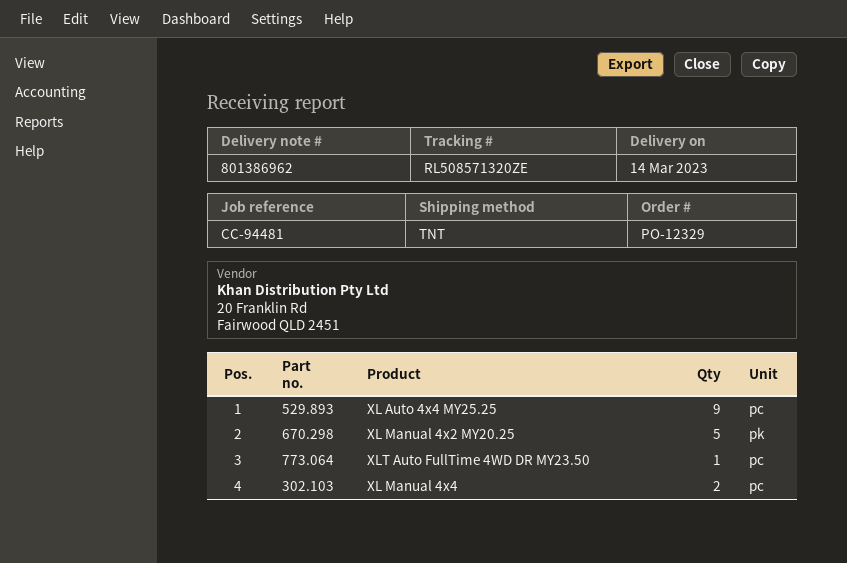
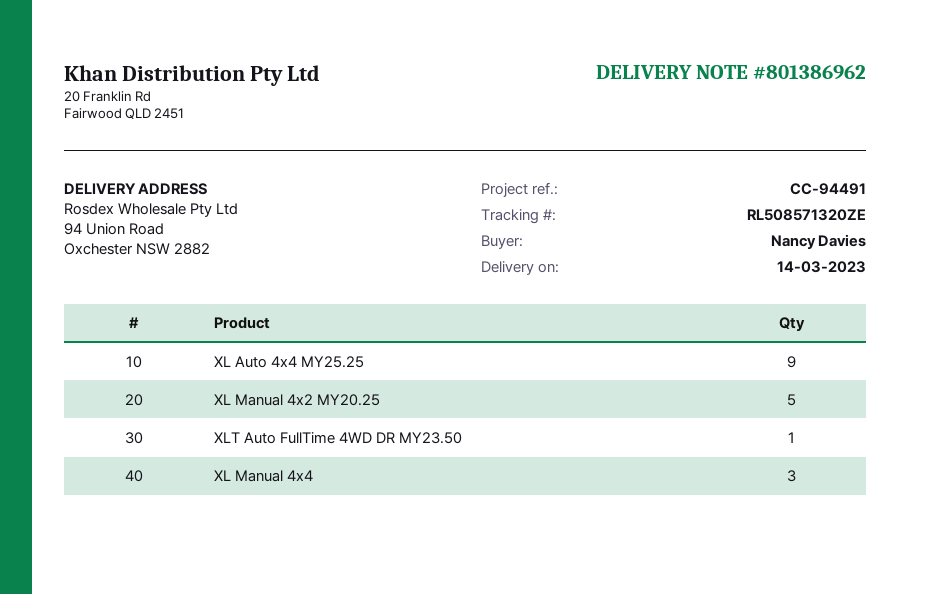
reference: CC-94481 -> CC-94491
XL Manual 4x4: 2 -> 3

